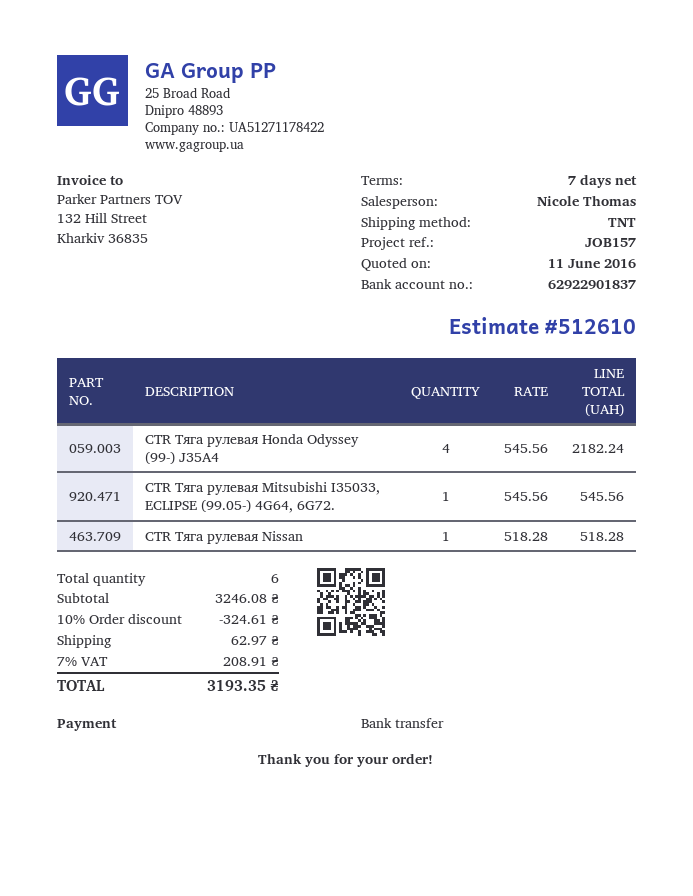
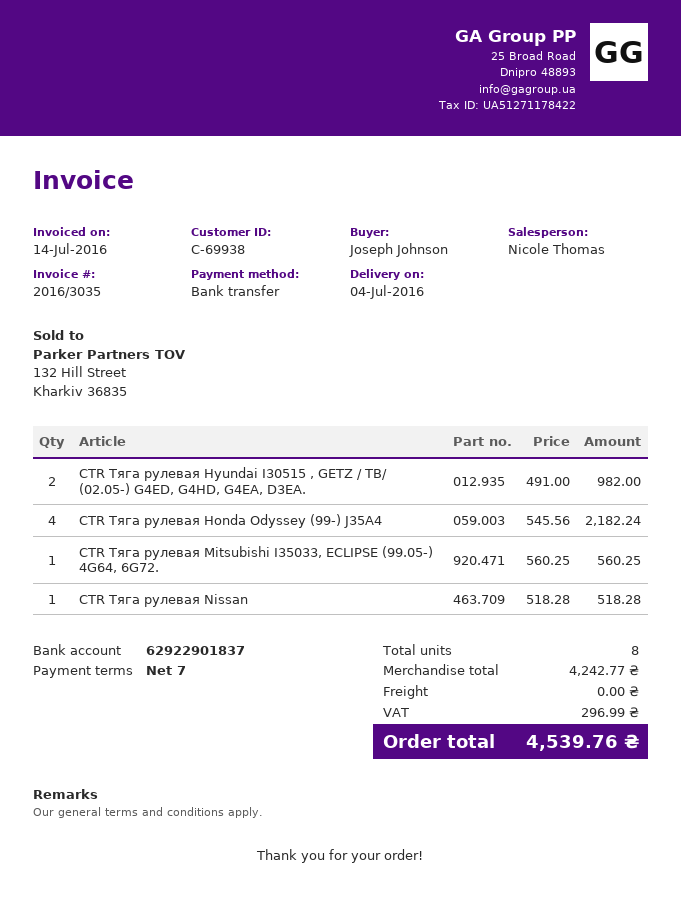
CTR Тяга рулевая Mitsubishi I35033, ECLIPSE (99.05-) 4G64, 6G72.: 1 x 545.56 = 545.56 -> 1 x 560.25 = 560.25
CTR Тяга рулевая Hyundai I30515 , GETZ / TB/ (02.05-) G4ED, G4HD, G4EA, D3EA.: none -> 2 x 491.00 = 982.00
total quantity: 6 -> 8
subtotal: 3246.08 -> 4242.77
discount: 10% = 324.61 -> none
shipping: 62.97 -> 0.00
tax: 208.91 -> 296.99
total: 3193.35 -> 4539.76

